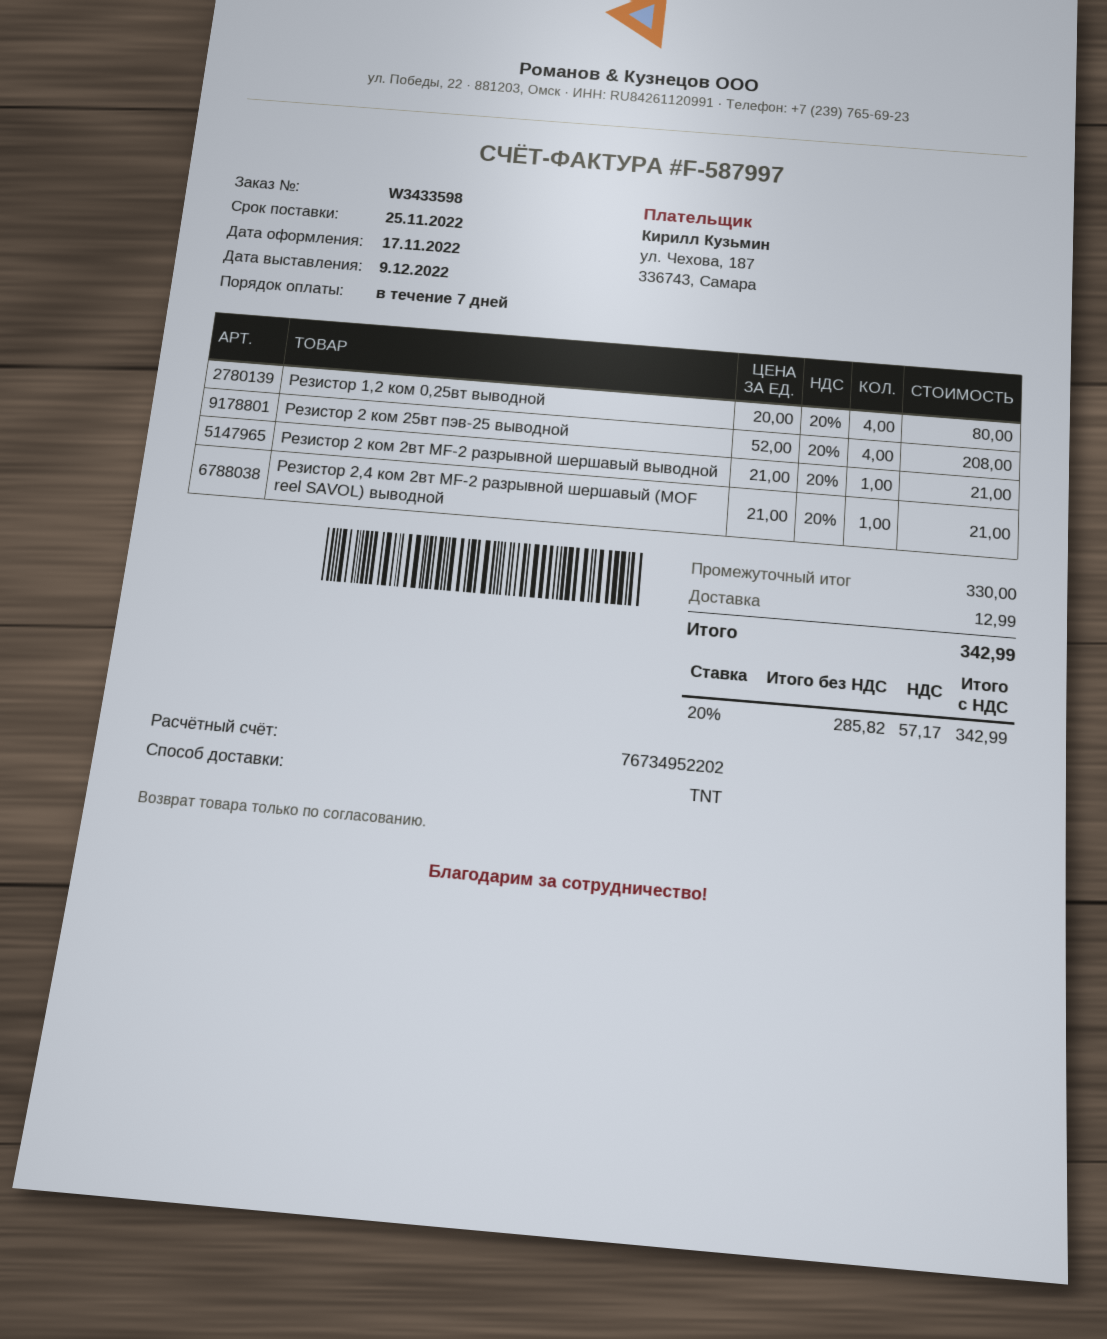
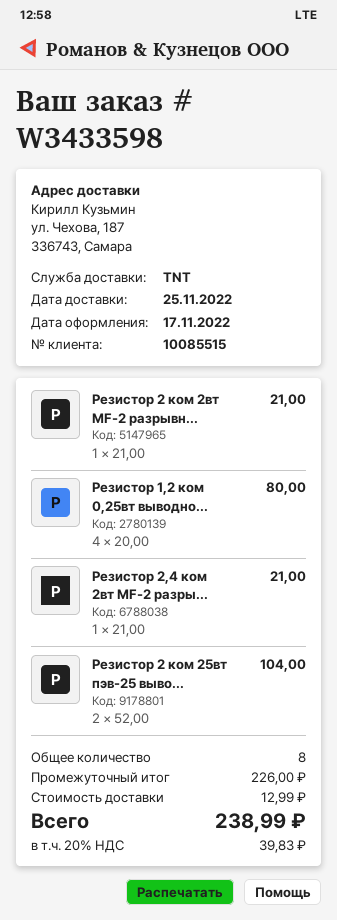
Резистор 2 ком 25вт пэв-25 выводной: 4 x 52.00 = 208.00 -> 2 x 52.00 = 104.00
subtotal: 330.00 -> 226.00
tax: 20% = 57.17 -> 20% = 39.83
total: 342.99 -> 238.99

